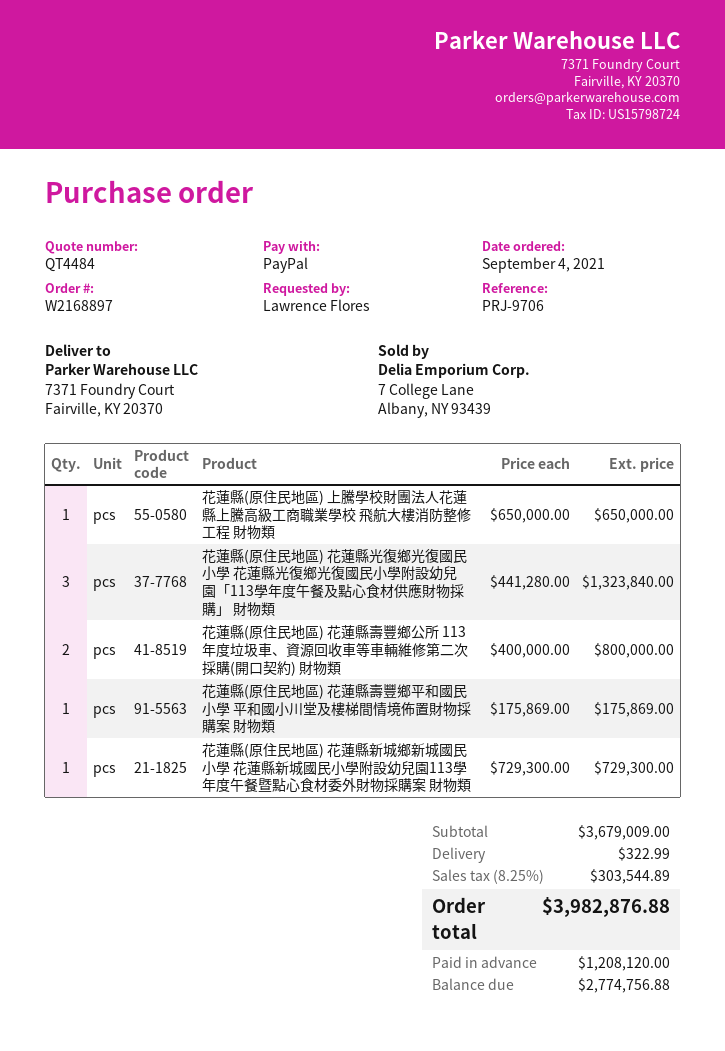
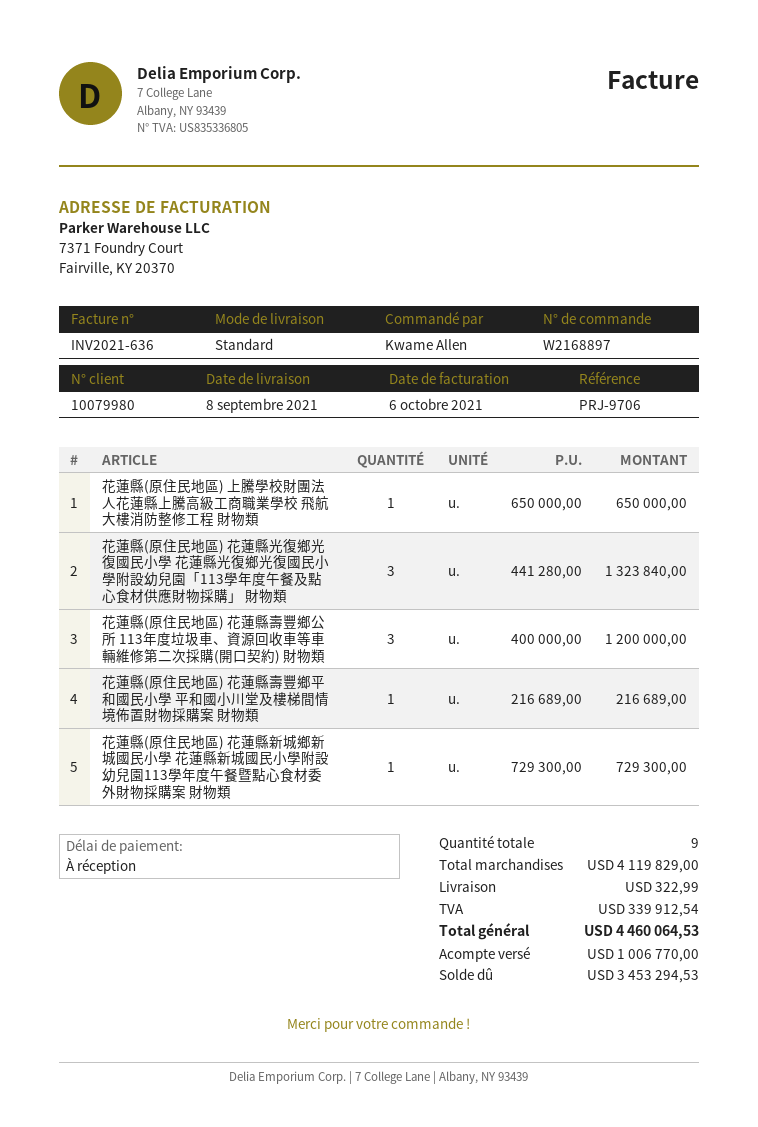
ordered by: Lawrence Flores -> Kwame Allen
花蓮縣(原住民地區) 花蓮縣壽豐鄉公所 113年度垃圾車、資源回收車等車輛維修第二次採購(開口契約) 財物類: 2 x 400000.00 = 800000.00 -> 3 x 400000.00 = 1200000.00
花蓮縣(原住民地區) 花蓮縣壽豐鄉平和國民小學 平和國小川堂及樓梯間情境佈置財物採購案 財物類: 1 x 175869.00 = 175869.00 -> 1 x 216689.00 = 216689.00
subtotal: 3679009.00 -> 4119829.00
tax: 303544.89 -> 339912.54
total: 3982876.88 -> 4460064.53
deposit: 1208120.00 -> 1006770.00
balance: 2774756.88 -> 3453294.53

